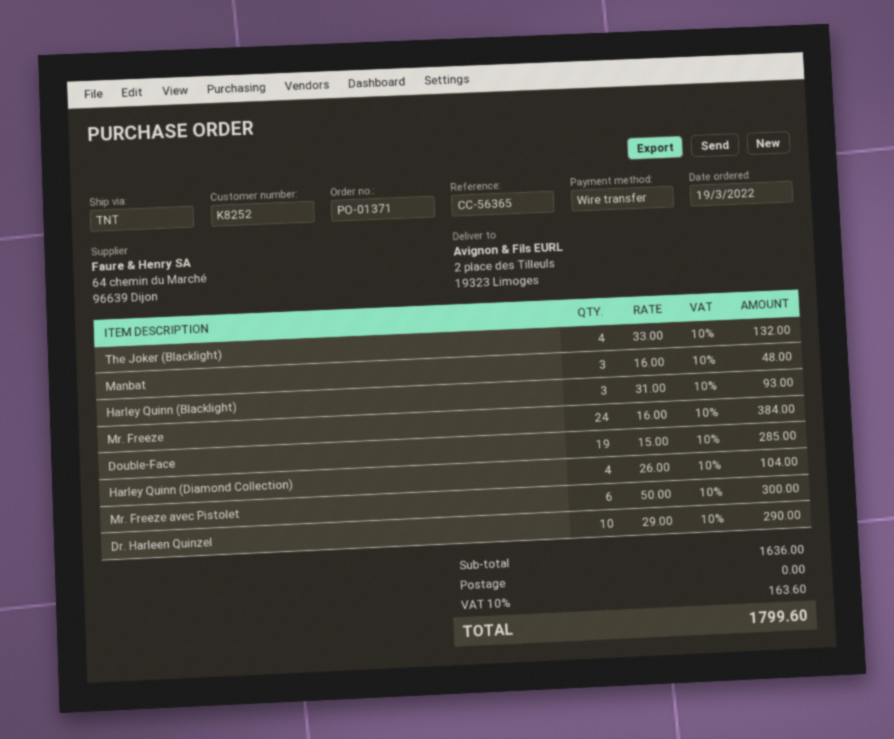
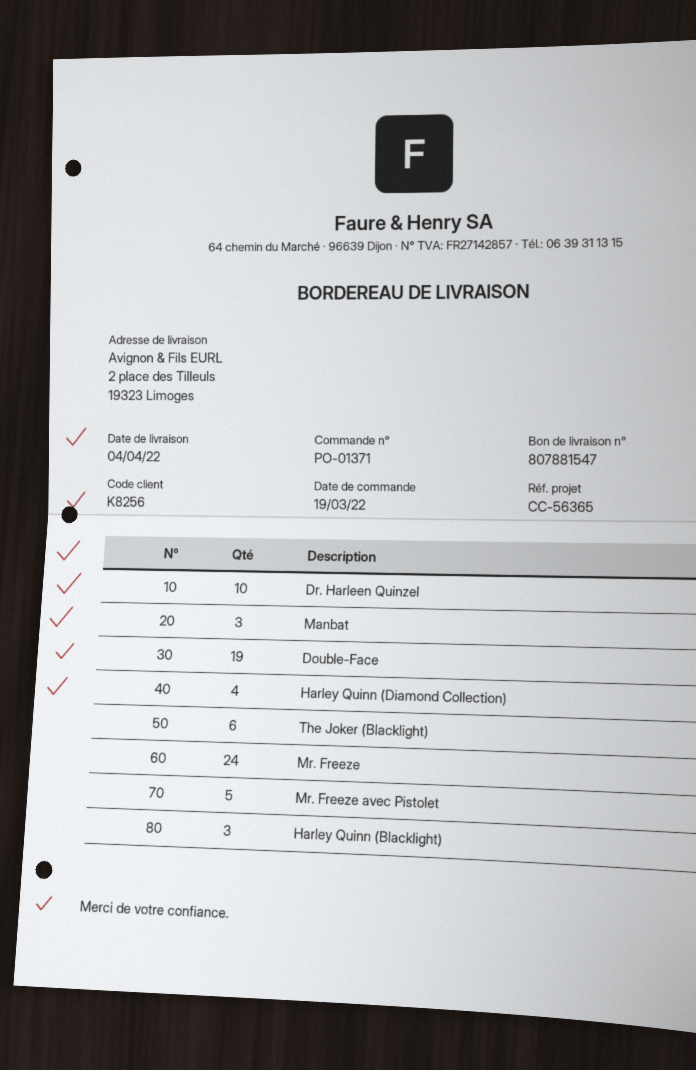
customer number: K8252 -> K8256
The Joker (Blacklight): 4 -> 6
Mr. Freeze avec Pistolet: 6 -> 5

